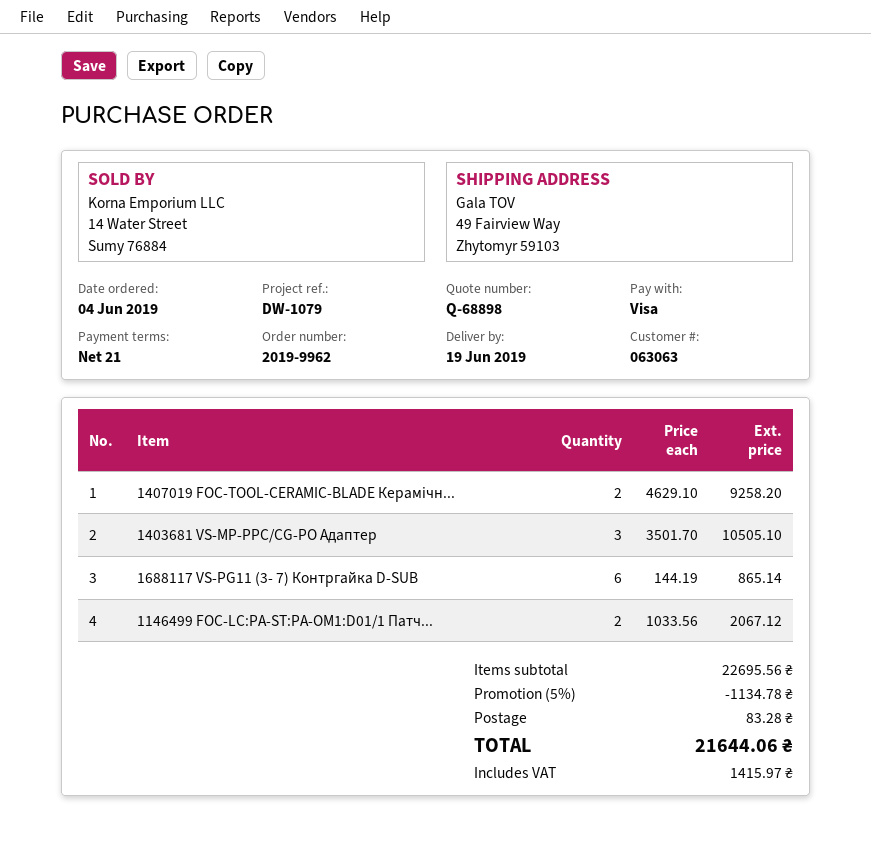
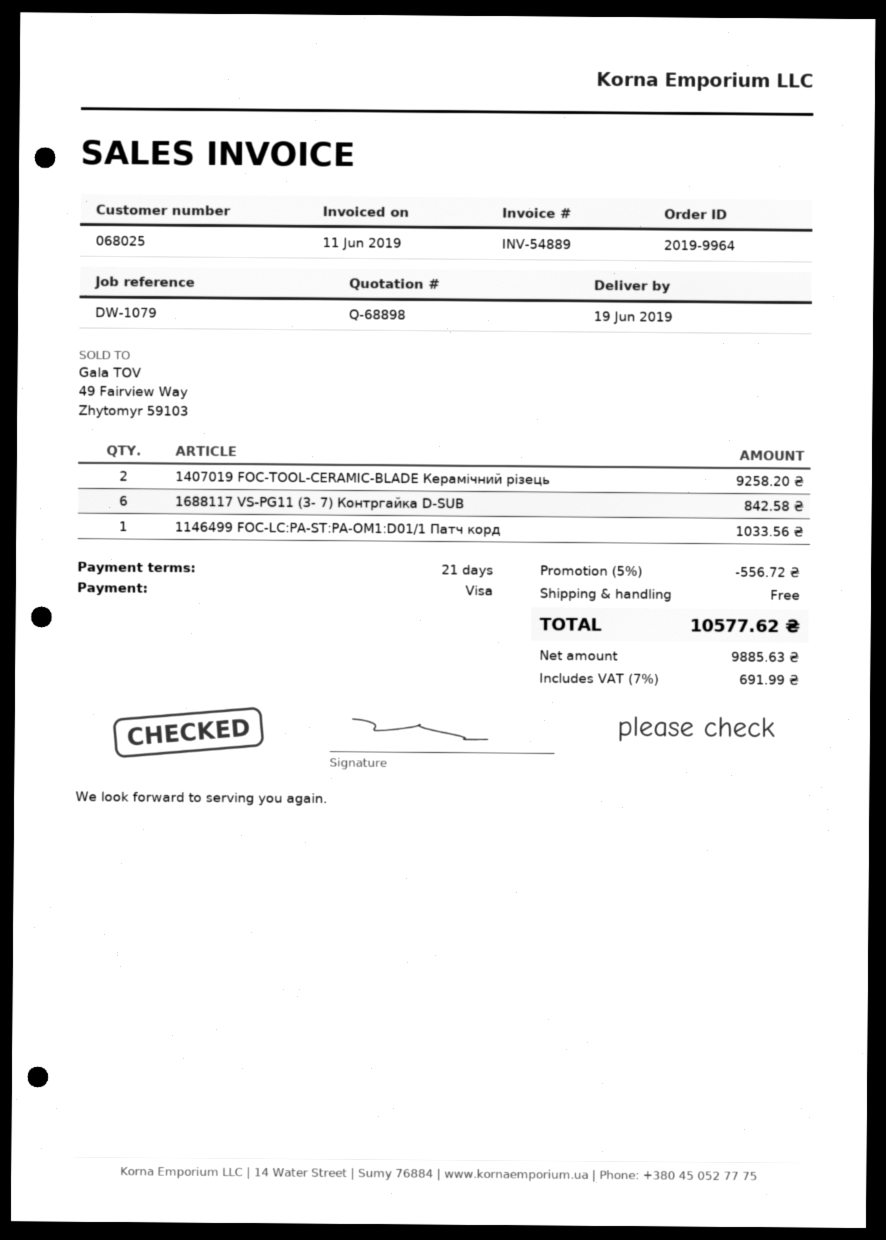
order number: 2019-9962 -> 2019-9964
customer number: 063063 -> 068025
1403681 VS-MP-PPC/CG-PO Адаптер: 3 for 10505.10 -> none
1688117 VS-PG11 (3- 7) Контргайка D-SUB: 6 for 865.14 -> 6 for 842.58
1146499 FOC-LC:PA-ST:PA-OM1:D01/1 Патч...: 2 for 2067.12 -> 1 for 1033.56
discount: 5% = 1134.78 -> 5% = 556.72
shipping: 83.28 -> 0.00
tax: 1415.97 -> 691.99
total: 21644.06 -> 10577.62

